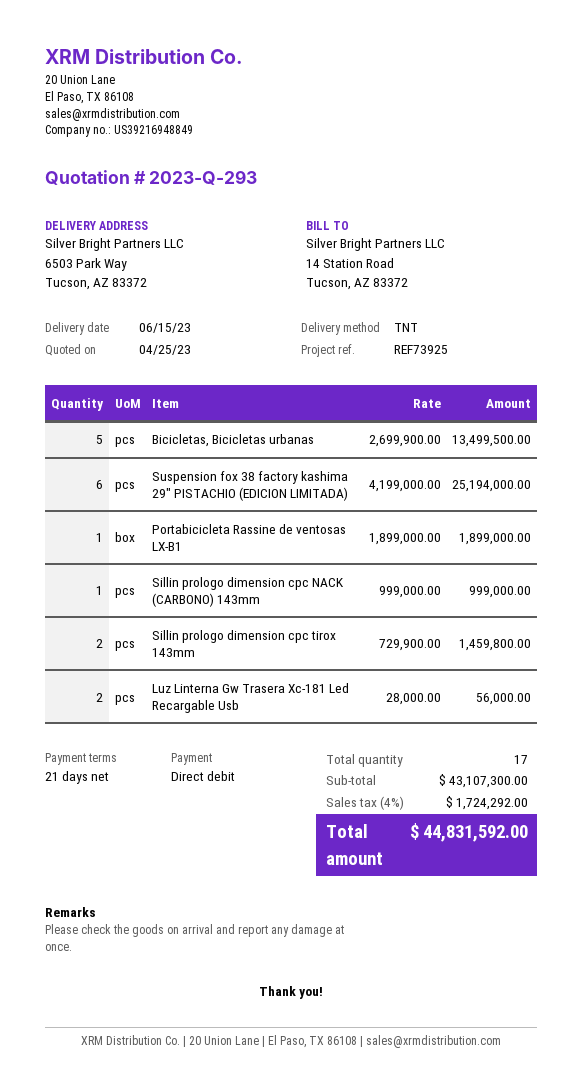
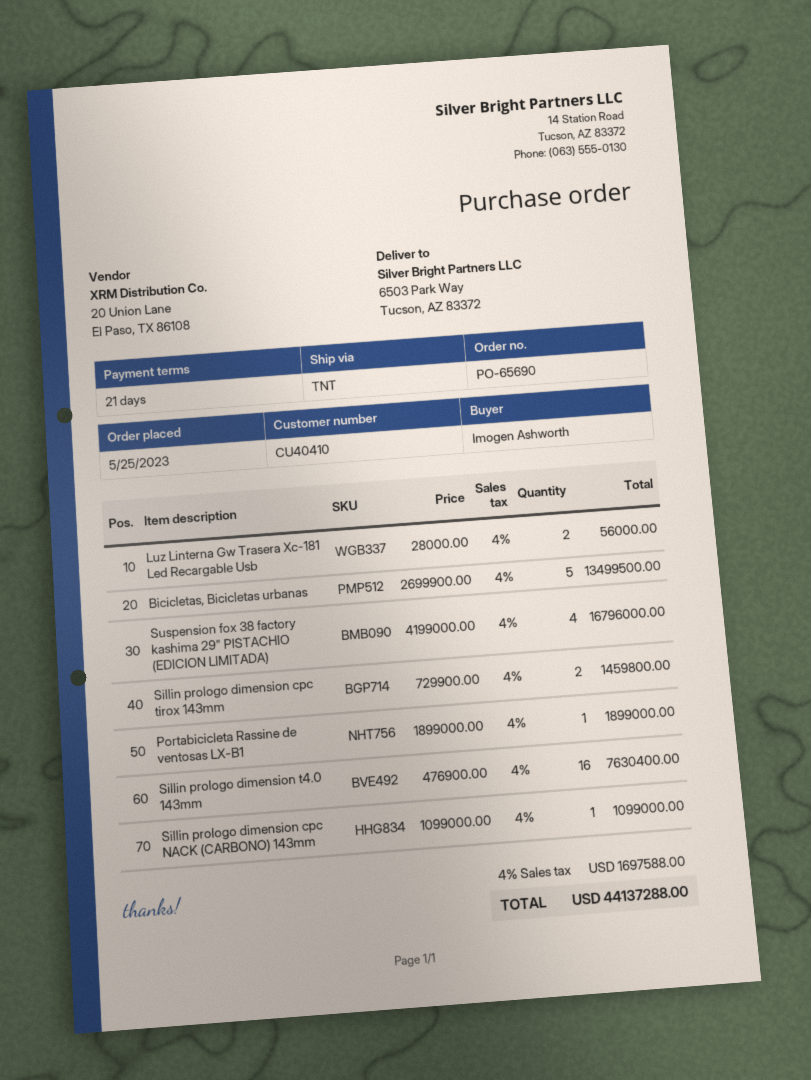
Suspension fox 38 factory kashima 29" PISTACHIO (EDICION LIMITADA): 6 x 4199000.00 = 25194000.00 -> 4 x 4199000.00 = 16796000.00
Sillin prologo dimension cpc NACK (CARBONO) 143mm: 1 x 999000.00 = 999000.00 -> 1 x 1099000.00 = 1099000.00
Sillin prologo dimension t4.0 143mm: none -> 16 x 476900.00 = 7630400.00
tax: 4% = 1724292.00 -> 4% = 1697588.00
total: 44831592.00 -> 44137288.00

